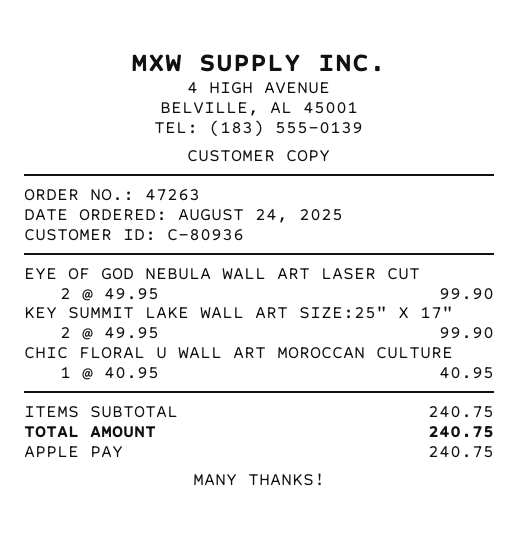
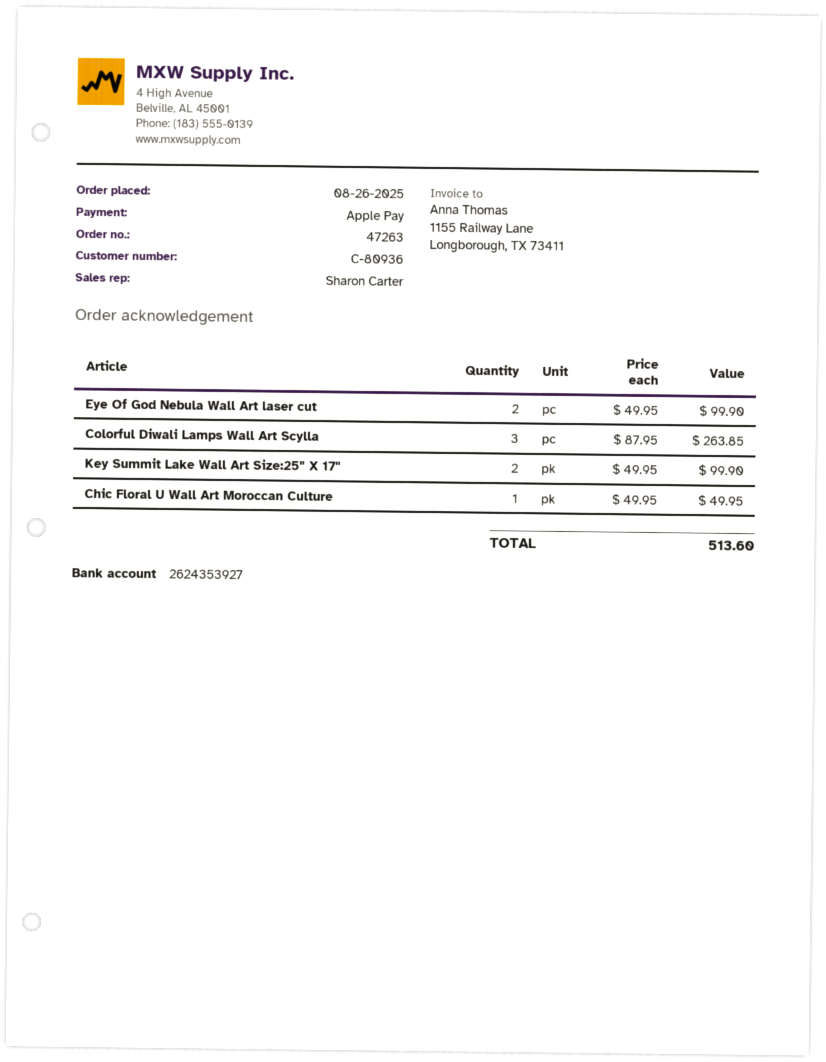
order date: 2025-08-24 -> 2025-08-26
CHIC FLORAL U WALL ART MOROCCAN CULTURE: 1 x 40.95 = 40.95 -> 1 x 49.95 = 49.95
Colorful Diwali Lamps Wall Art Scylla: none -> 3 x 87.95 = 263.85
total: 240.75 -> 513.60

